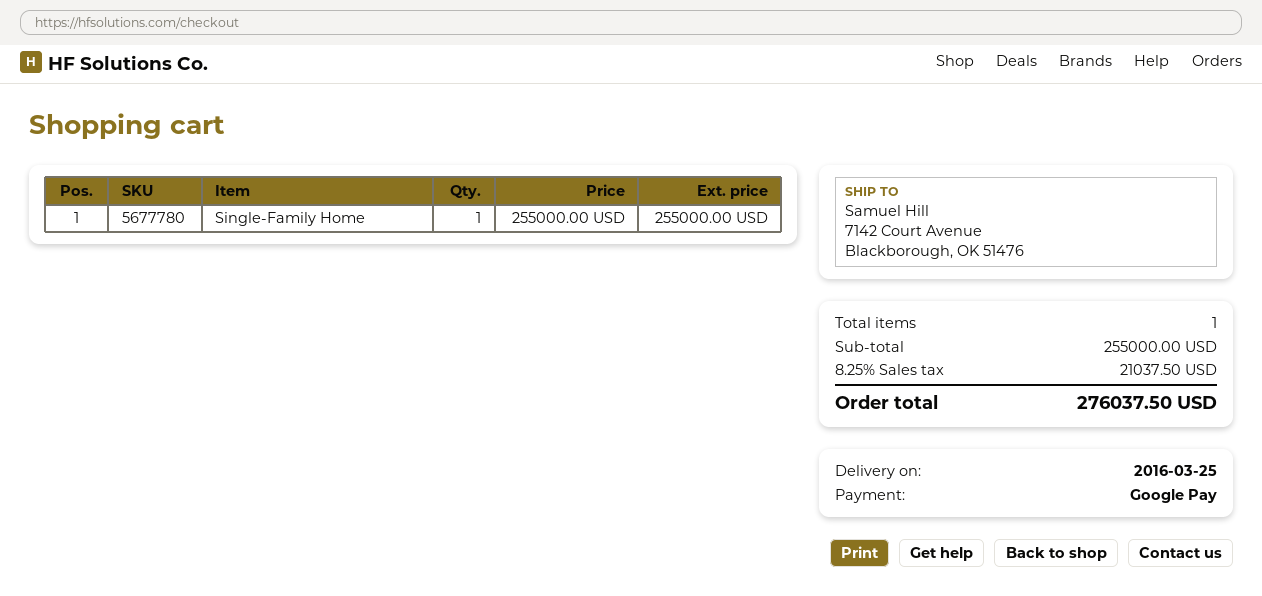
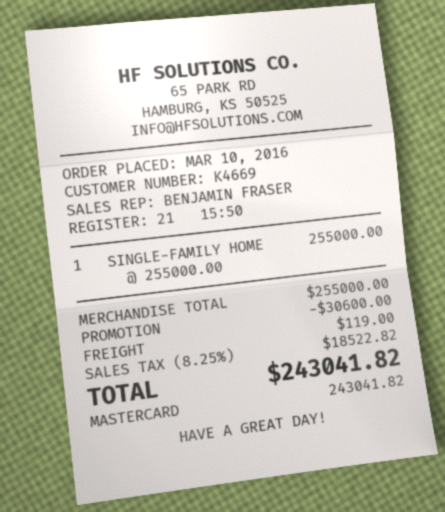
payment method: Google Pay -> Mastercard
discount: none -> 30600.00
shipping: none -> 119.00
tax: 8.25% = 21037.50 -> 8.25% = 18522.82
total: 276037.50 -> 243041.82

